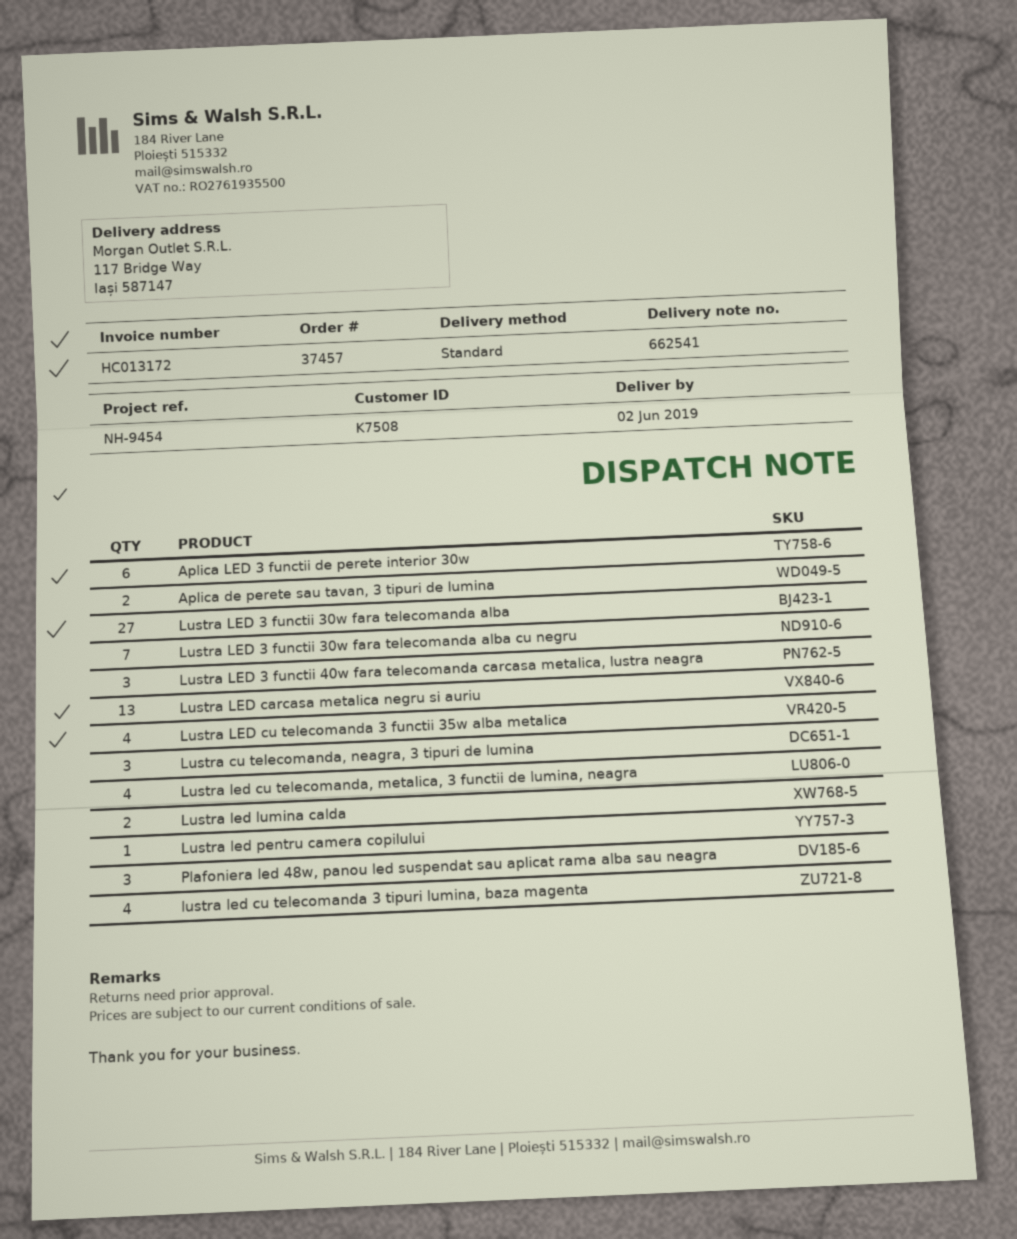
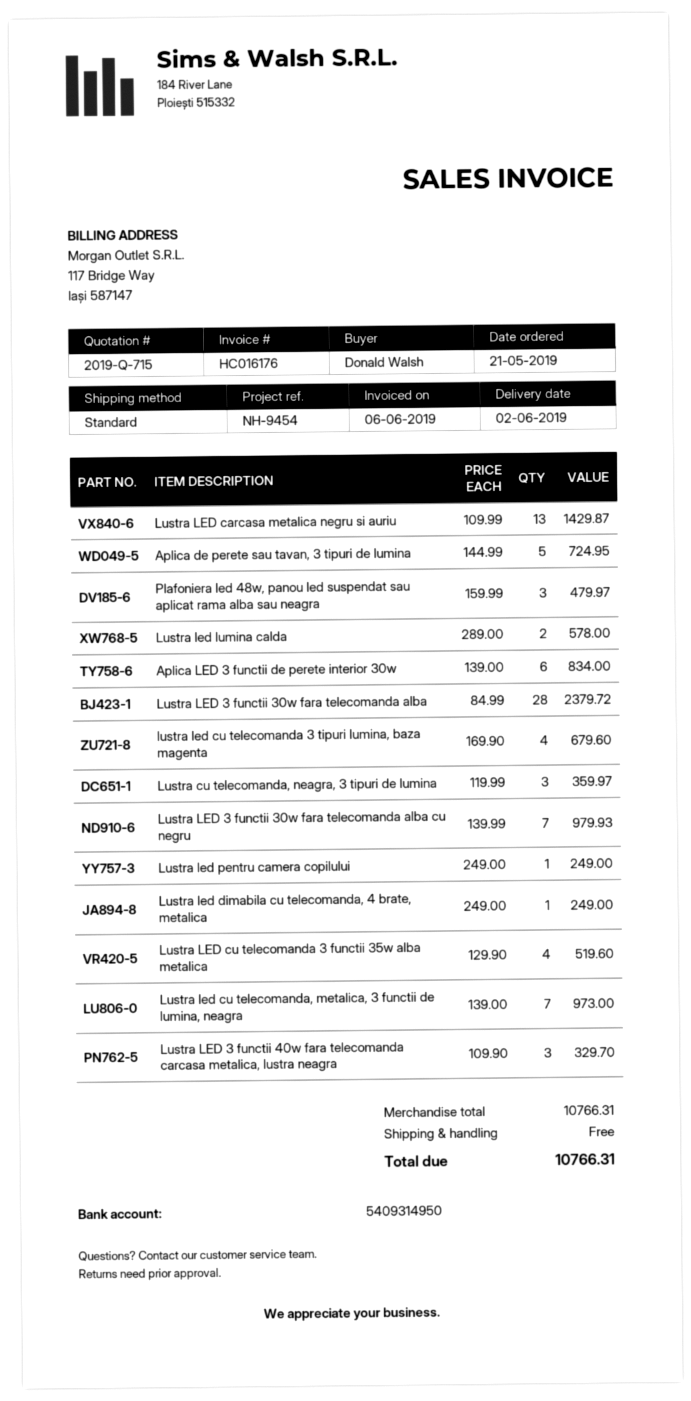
invoice number: HC013172 -> HC016176
Aplica de perete sau tavan, 3 tipuri de lumina: 2 -> 5
Lustra LED 3 functii 30w fara telecomanda alba: 27 -> 28
Lustra led cu telecomanda, metalica, 3 functii de lumina, neagra: 4 -> 7
Lustra led dimabila cu telecomanda, 4 brate, metalica: none -> 1

